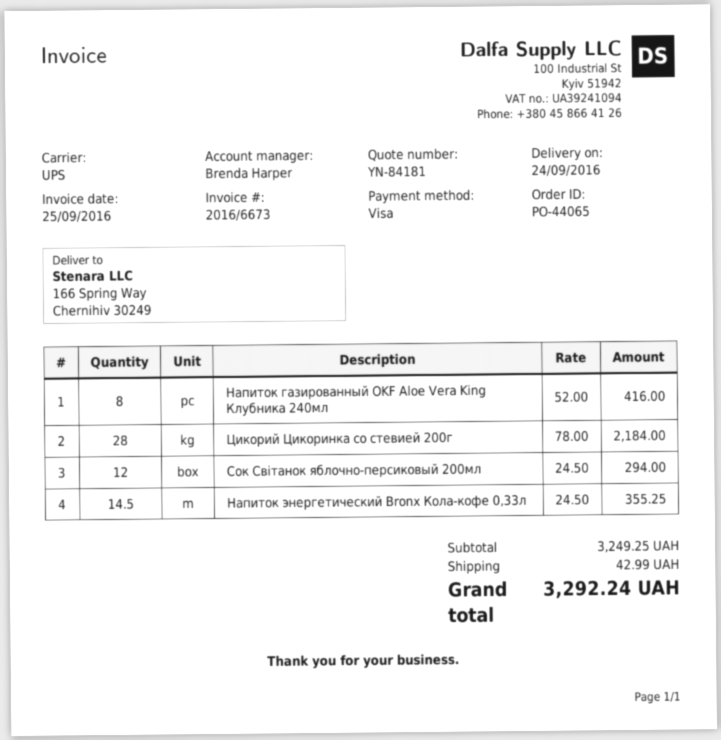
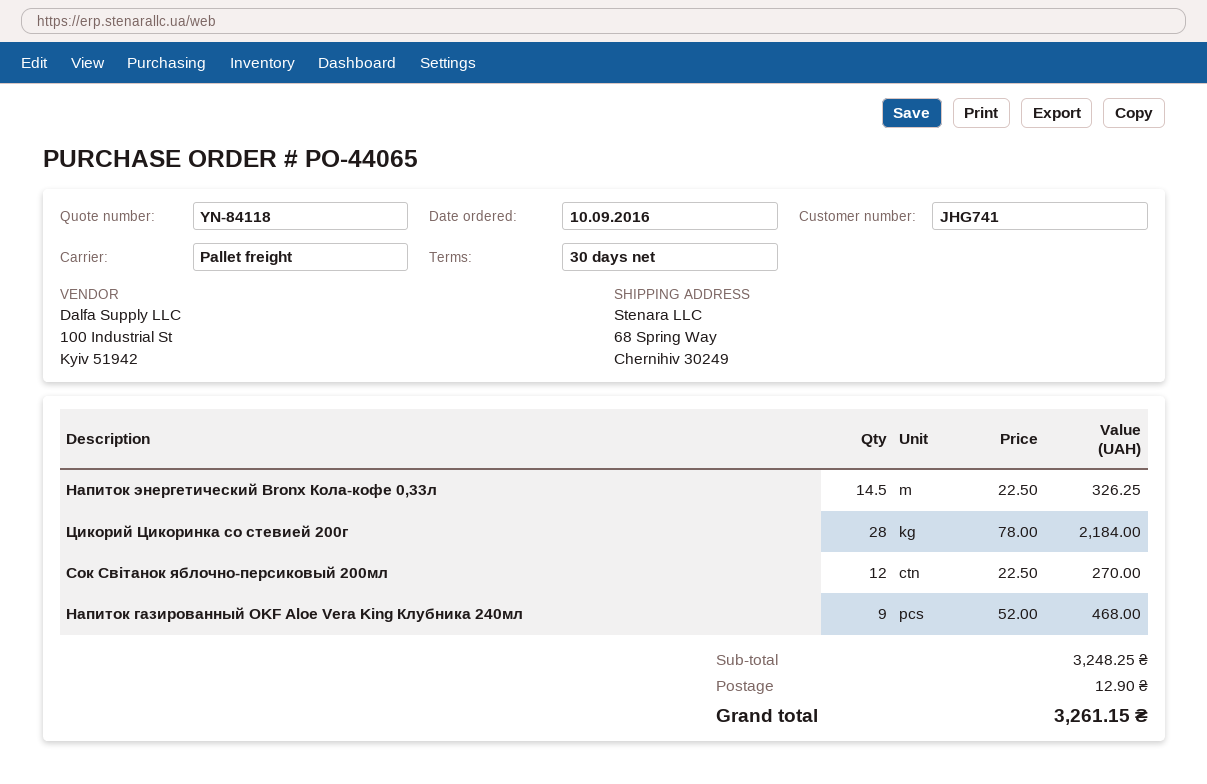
quote number: YN-84181 -> YN-84118
shipping method: UPS -> pallet freight
ship to: 166 Spring Way, Chernihiv 30249 -> 68 Spring Way, Chernihiv 30249
Напиток газированный OKF Aloe Vera King Клубника 240мл: 8 x 52.00 = 416.00 -> 9 x 52.00 = 468.00
Сок Світанок яблочно-персиковый 200мл: 12 x 24.50 = 294.00 -> 12 x 22.50 = 270.00
Напиток энергетический Bronx Кола-кофе 0,33л: 14.5 x 24.50 = 355.25 -> 14.5 x 22.50 = 326.25
subtotal: 3249.25 -> 3248.25
shipping: 42.99 -> 12.90
total: 3292.24 -> 3261.15

